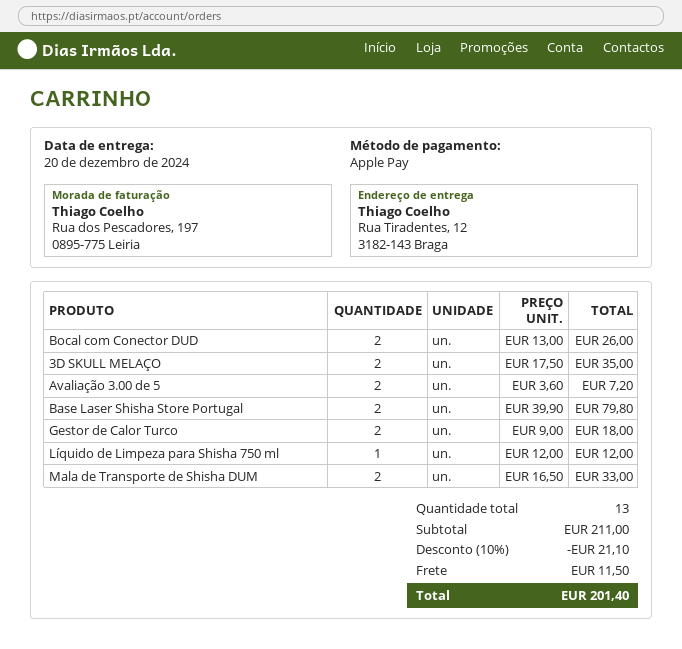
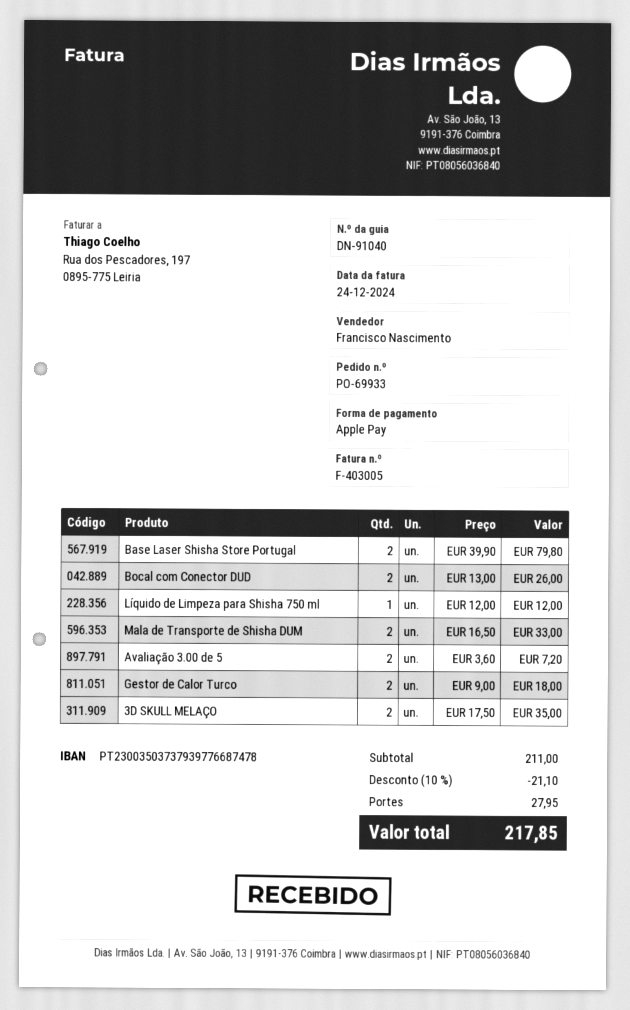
shipping: 11.50 -> 27.95
total: 201.40 -> 217.85

